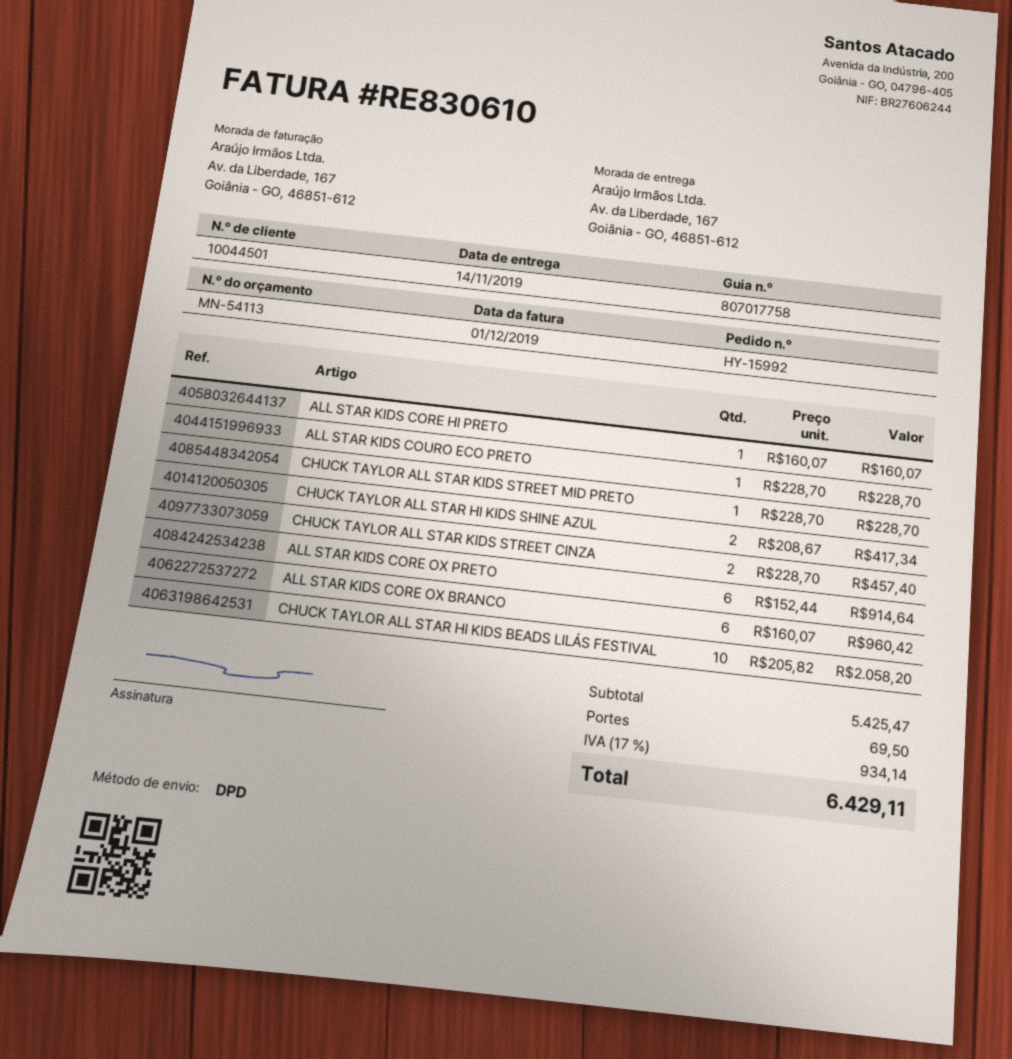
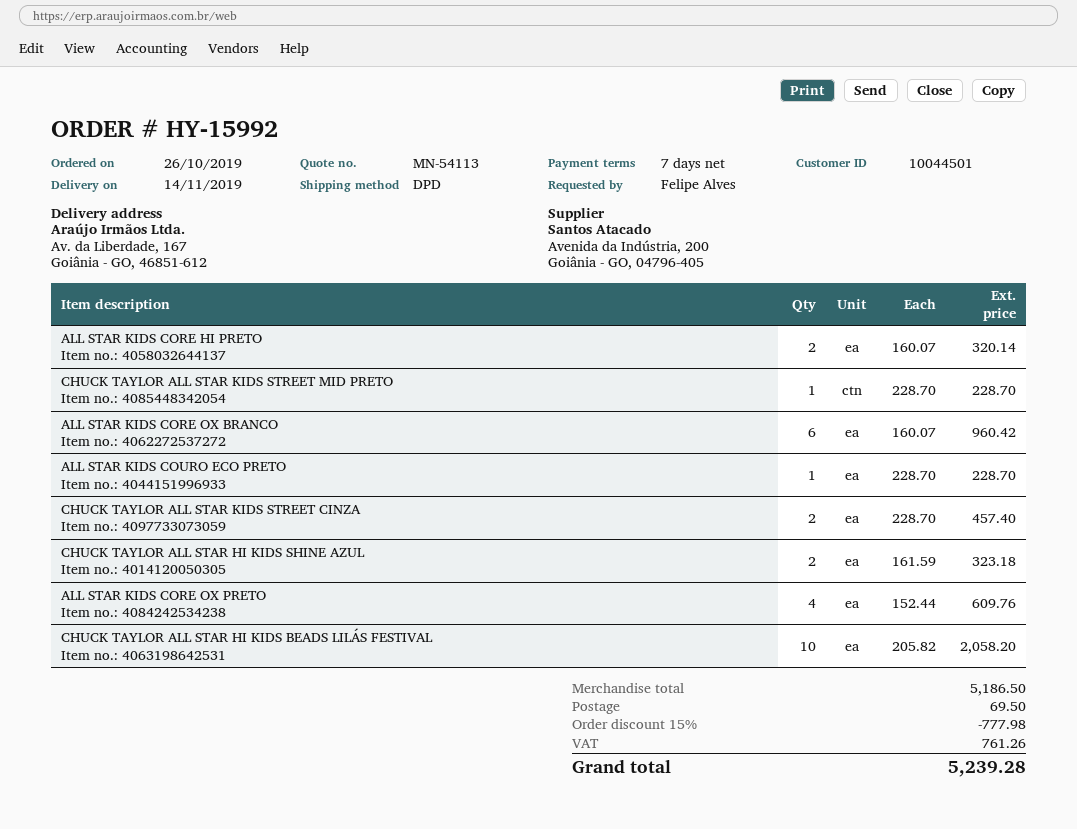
ALL STAR KIDS CORE HI PRETO: 1 x 160.07 = 160.07 -> 2 x 160.07 = 320.14
CHUCK TAYLOR ALL STAR HI KIDS SHINE AZUL: 2 x 208.67 = 417.34 -> 2 x 161.59 = 323.18
ALL STAR KIDS CORE OX PRETO: 6 x 152.44 = 914.64 -> 4 x 152.44 = 609.76
subtotal: 5425.47 -> 5186.50
discount: none -> 15% = 777.98
tax: 934.14 -> 761.26
total: 6429.11 -> 5239.28

